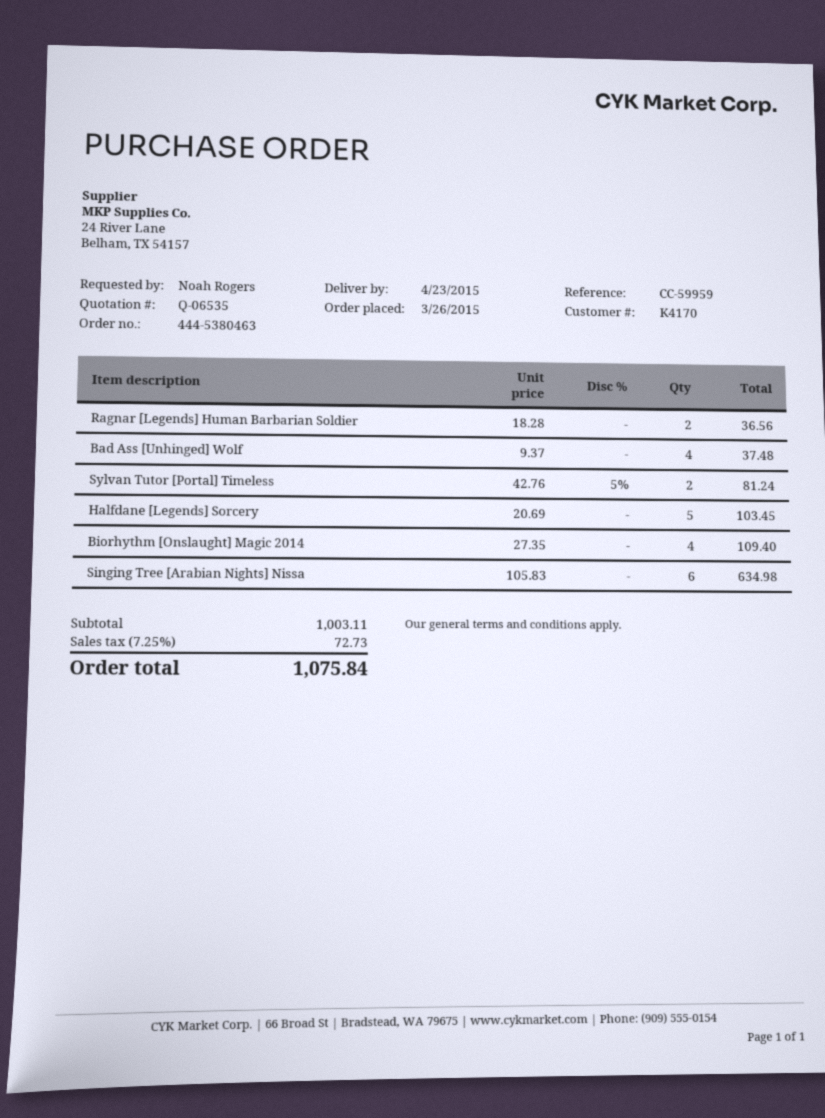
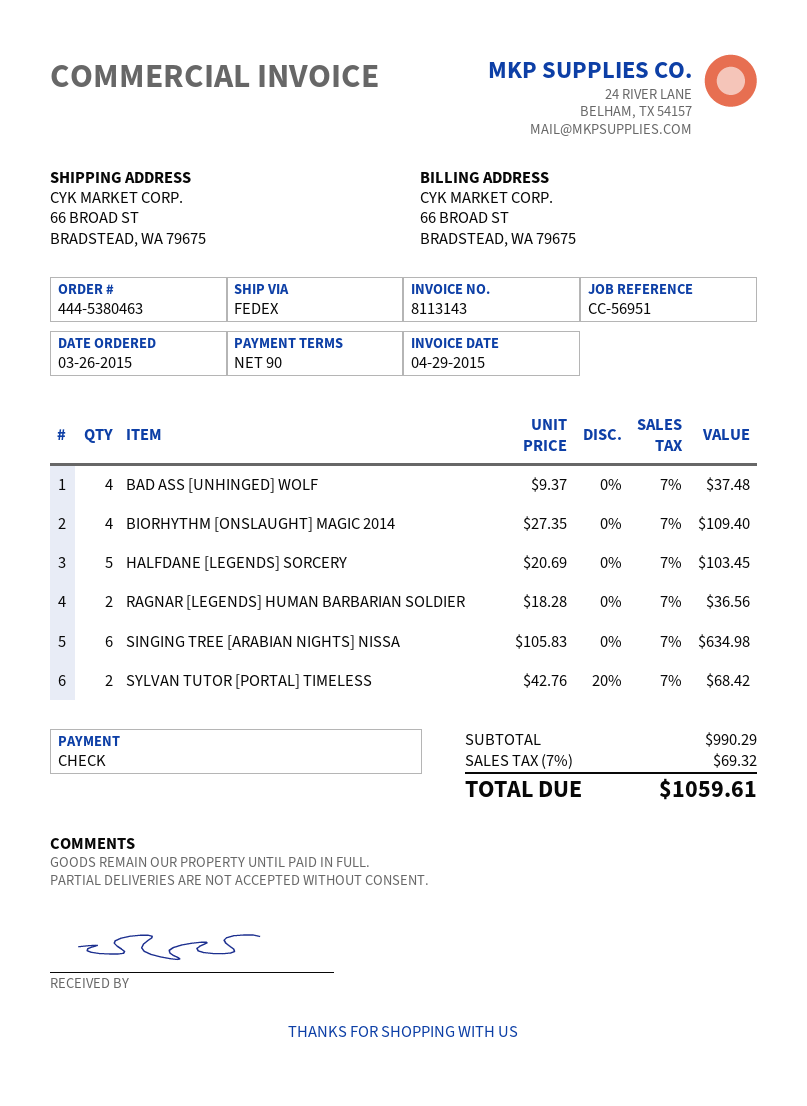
reference: CC-59959 -> CC-56951
Sylvan Tutor [Portal] Timeless: 2 x 42.76 - 5% = 81.24 -> 2 x 42.76 - 20% = 68.42
subtotal: 1003.11 -> 990.29
tax: 7.25% = 72.73 -> 7% = 69.32
total: 1075.84 -> 1059.61

